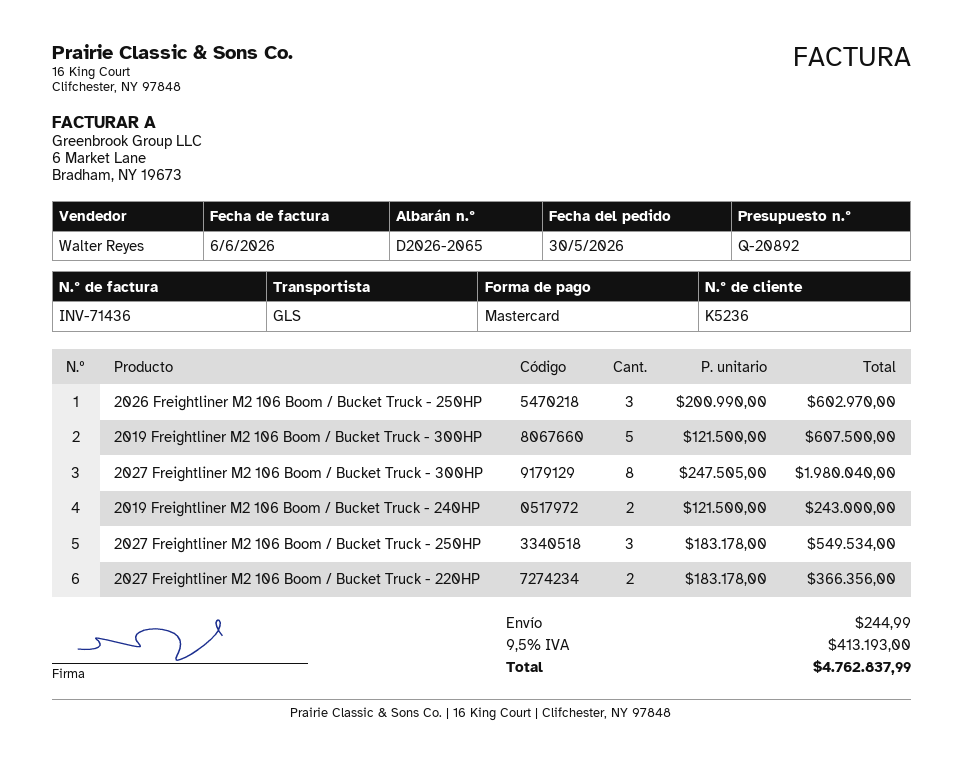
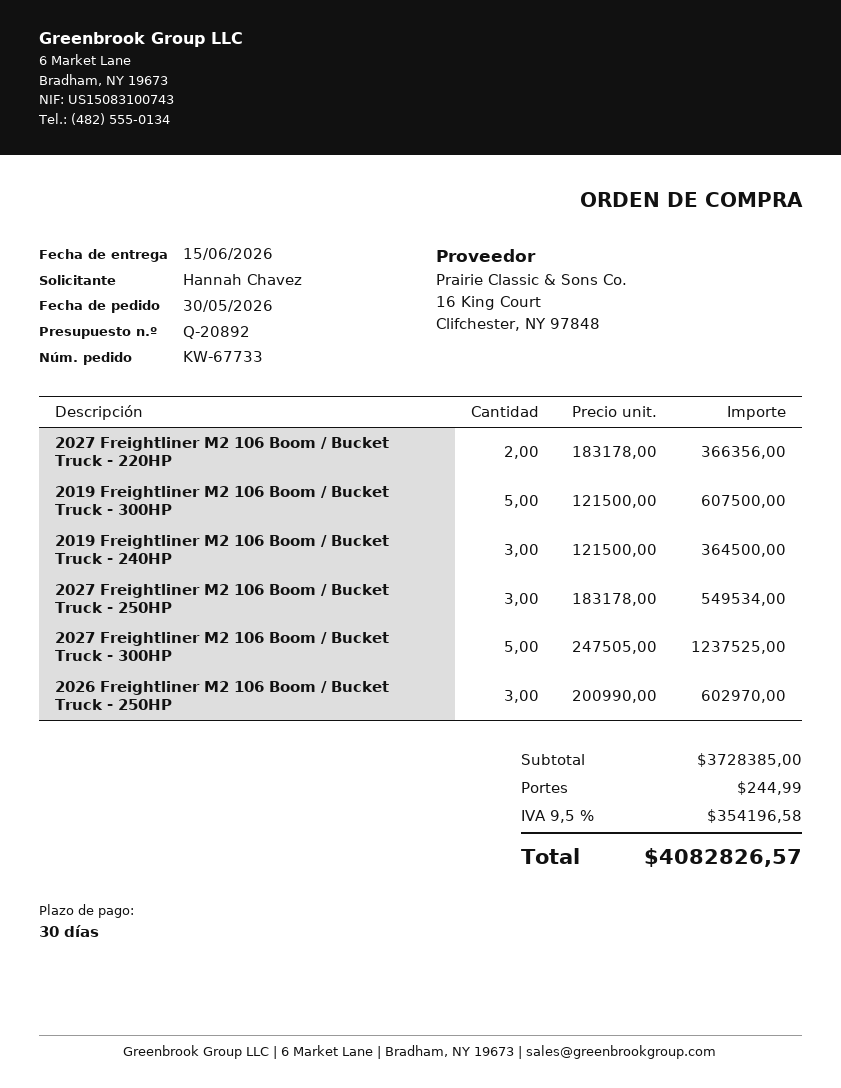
2027 Freightliner M2 106 Boom / Bucket Truck - 300HP: 8 x 247505.00 = 1980040.00 -> 5 x 247505.00 = 1237525.00
2019 Freightliner M2 106 Boom / Bucket Truck - 240HP: 2 x 121500.00 = 243000.00 -> 3 x 121500.00 = 364500.00
tax: 9.5% = 413193.00 -> 9.5% = 354196.58
total: 4762837.99 -> 4082826.57

